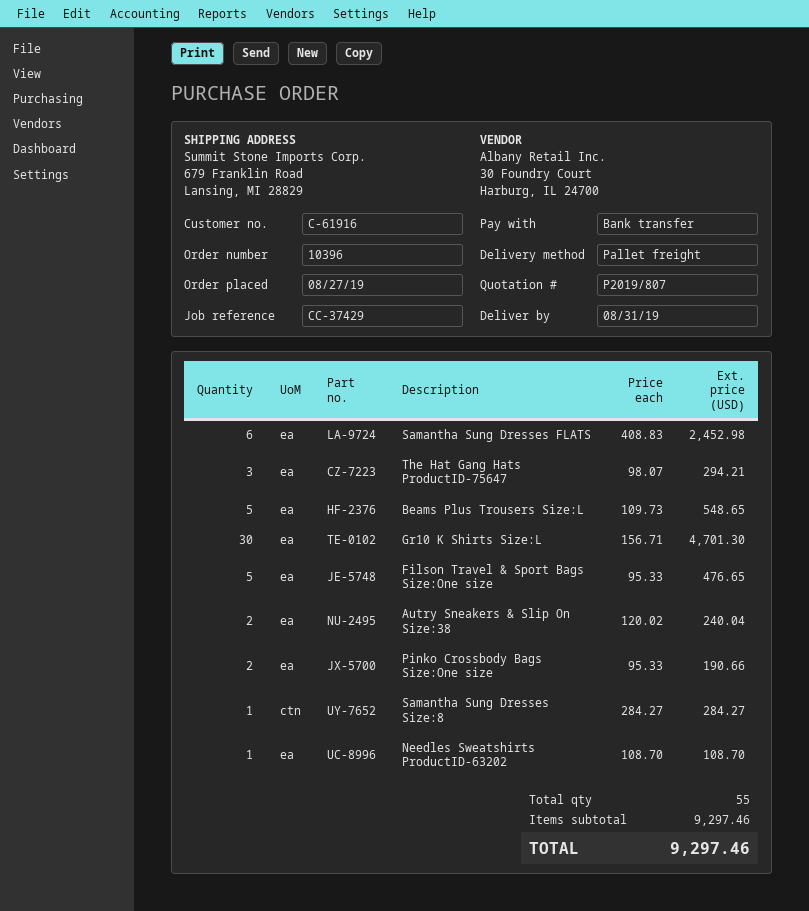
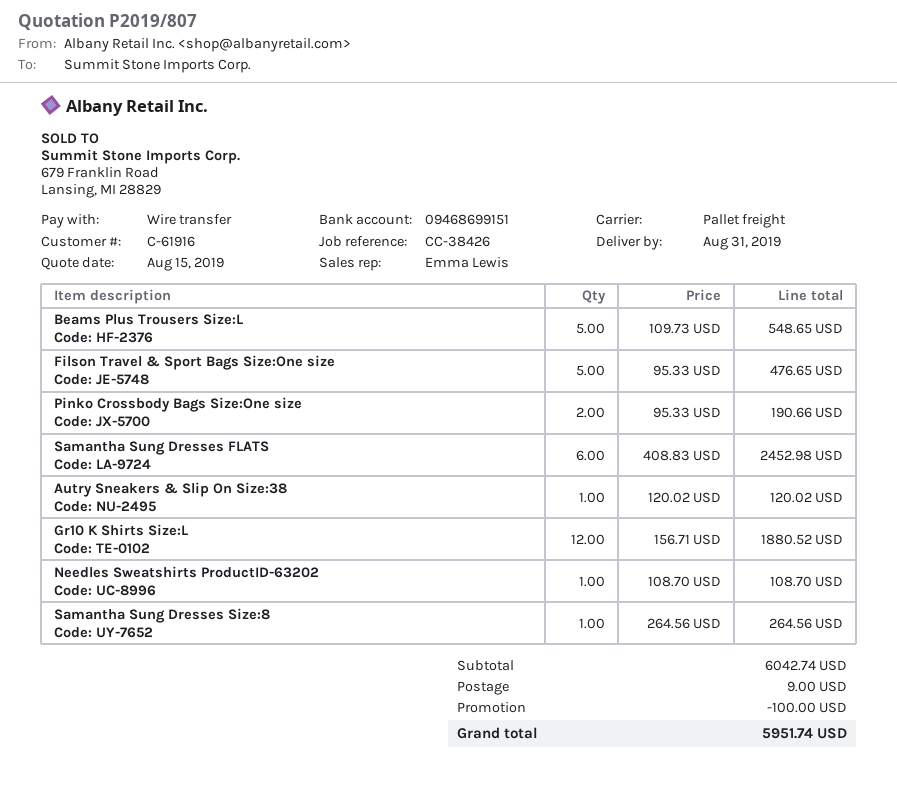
reference: CC-37429 -> CC-38426
The Hat Gang Hats ProductID-75647: 3 x 98.07 = 294.21 -> none
Gr10 K Shirts Size:L: 30 x 156.71 = 4701.30 -> 12 x 156.71 = 1880.52
Autry Sneakers & Slip On Size:38: 2 x 120.02 = 240.04 -> 1 x 120.02 = 120.02
Samantha Sung Dresses Size:8: 1 x 284.27 = 284.27 -> 1 x 264.56 = 264.56
subtotal: 9297.46 -> 6042.74
discount: none -> 100.00
shipping: none -> 9.00
total: 9297.46 -> 5951.74

